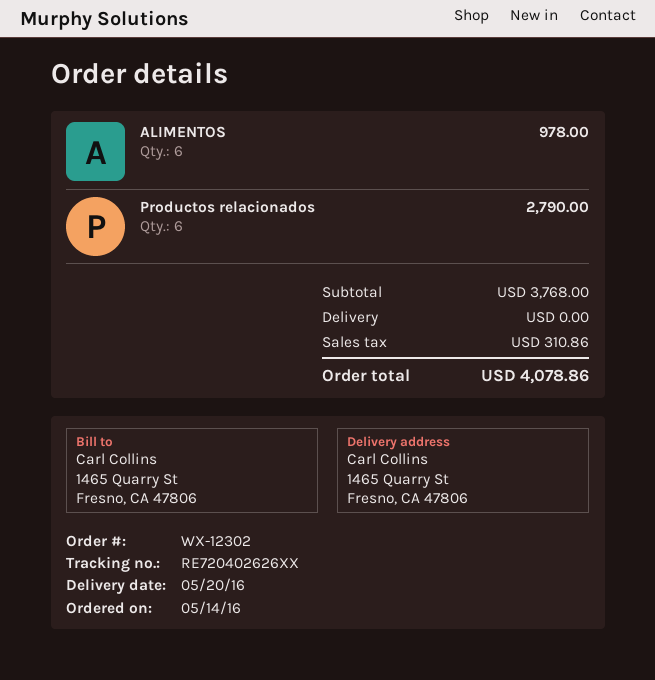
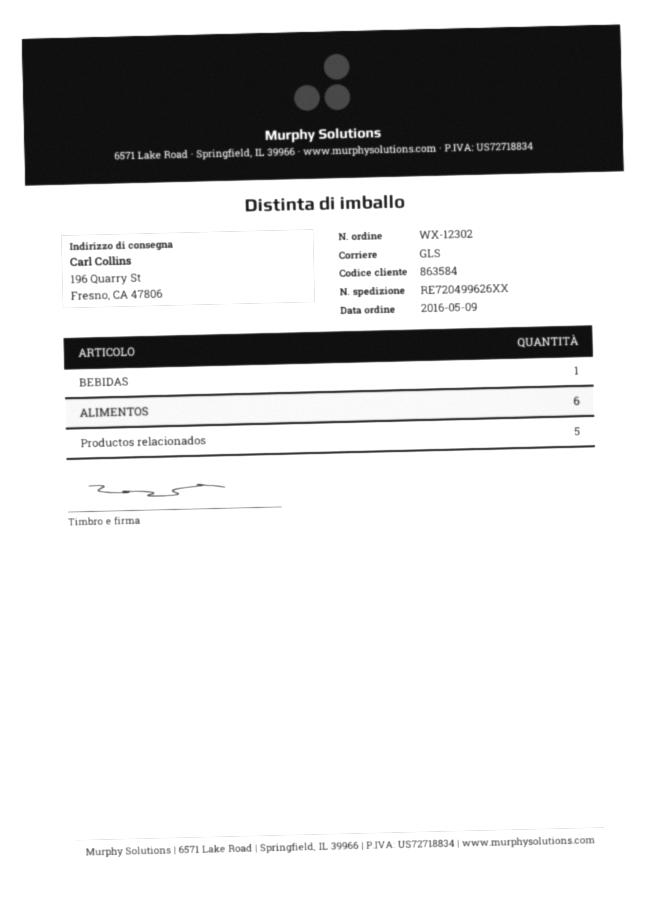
order date: 2016-05-14 -> 2016-05-09
tracking number: RE720402626XX -> RE720499626XX
ship to: 1465 Quarry St, Fresno, CA 47806 -> 196 Quarry St, Fresno, CA 47806
Productos relacionados: 6 -> 5
BEBIDAS: none -> 1

